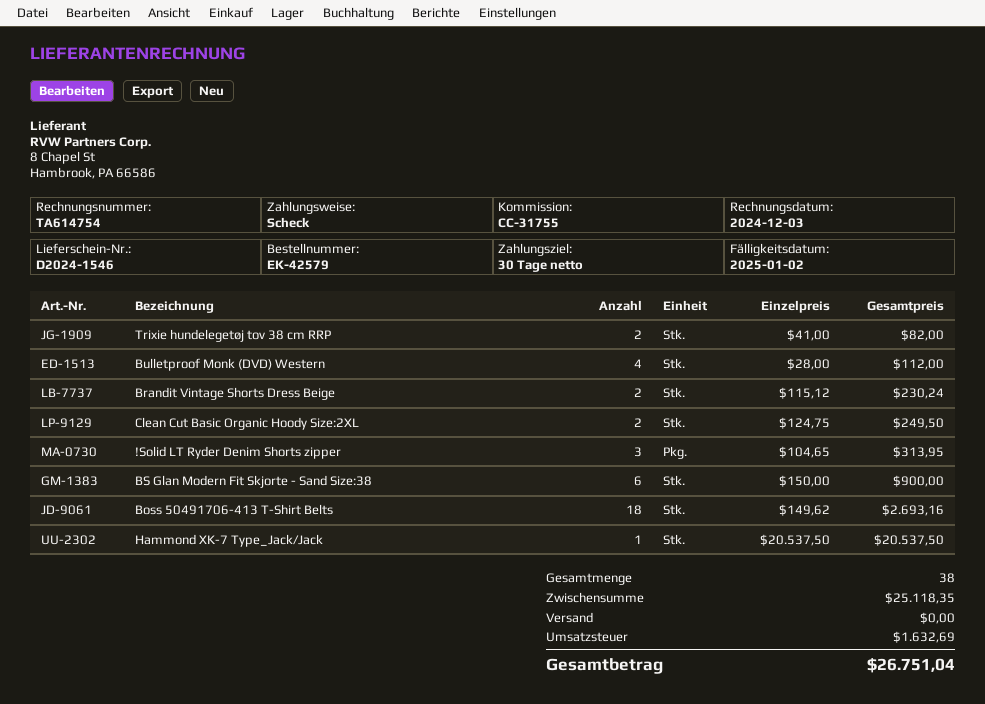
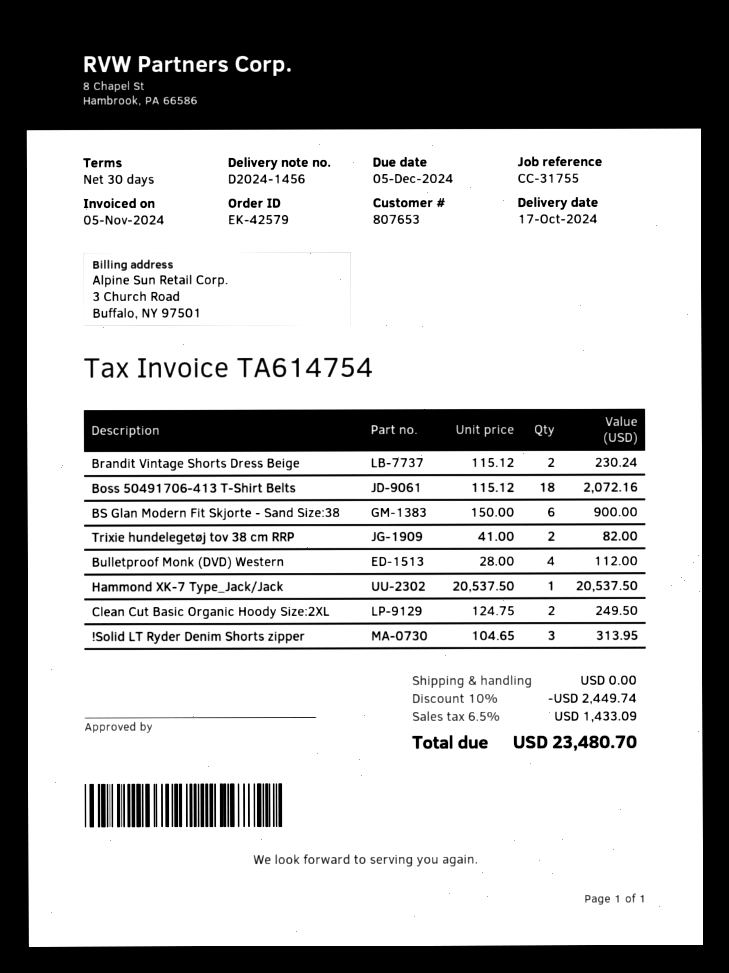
delivery note number: D2024-1546 -> D2024-1456
invoice date: 2024-12-03 -> 2024-11-05
due date: 2025-01-02 -> 2024-12-05
Boss 50491706-413 T-Shirt Belts: 18 x 149.62 = 2693.16 -> 18 x 115.12 = 2072.16
discount: none -> 10% = 2449.74
tax: 1632.69 -> 1433.09
total: 26751.04 -> 23480.70

